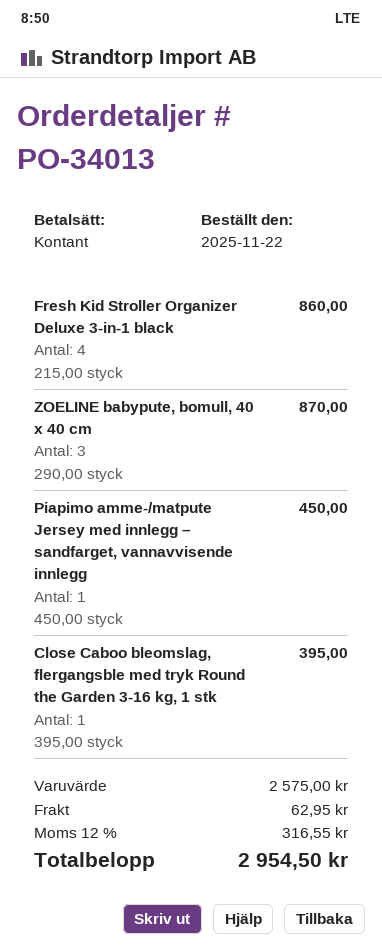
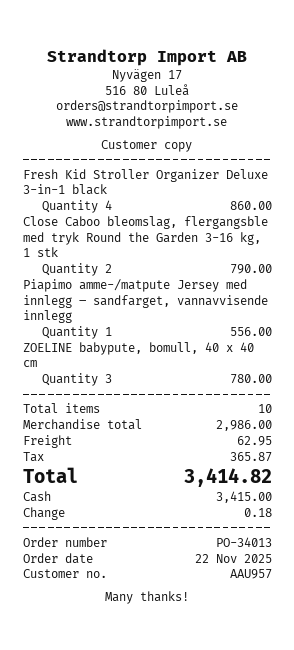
ZOELINE babypute, bomull, 40 x 40 cm: 3 for 870.00 -> 3 for 780.00
Piapimo amme-/matpute Jersey med innlegg – sandfarget, vannavvisende innlegg: 1 for 450.00 -> 1 for 556.00
Close Caboo bleomslag, flergangsble med tryk Round the Garden 3-16 kg, 1 stk: 1 for 395.00 -> 2 for 790.00
subtotal: 2575.00 -> 2986.00
tax: 316.55 -> 365.87
total: 2954.50 -> 3414.82

